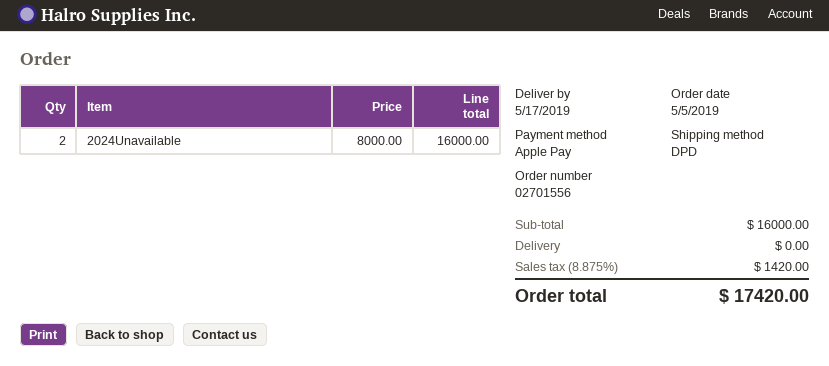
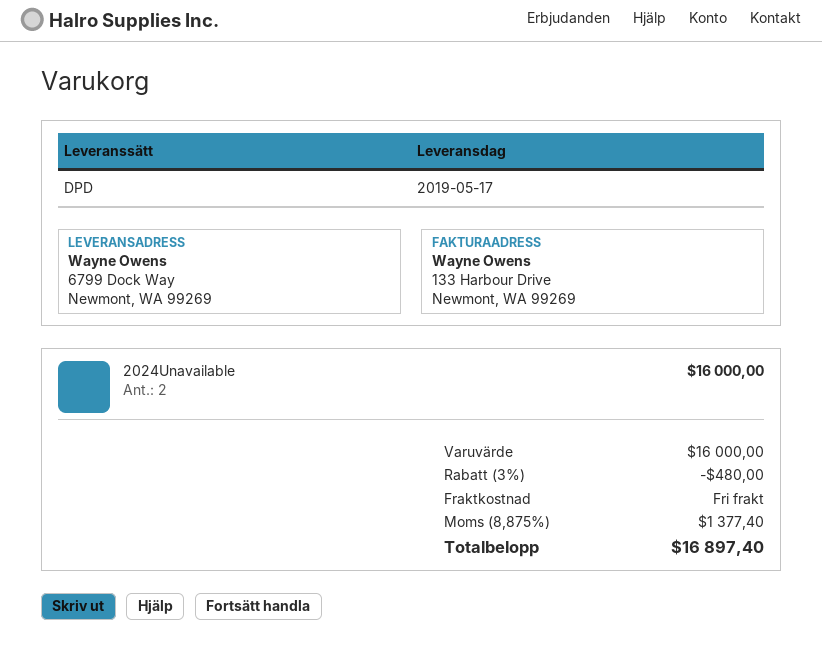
discount: none -> 3% = 480.00
tax: 8.875% = 1420.00 -> 8.875% = 1377.40
total: 17420.00 -> 16897.40

